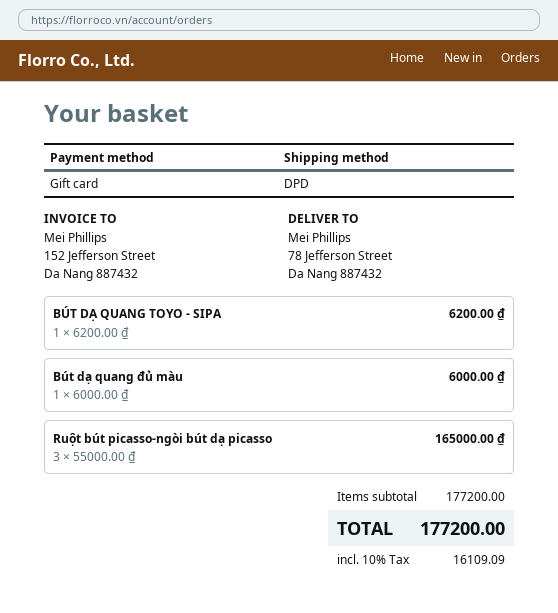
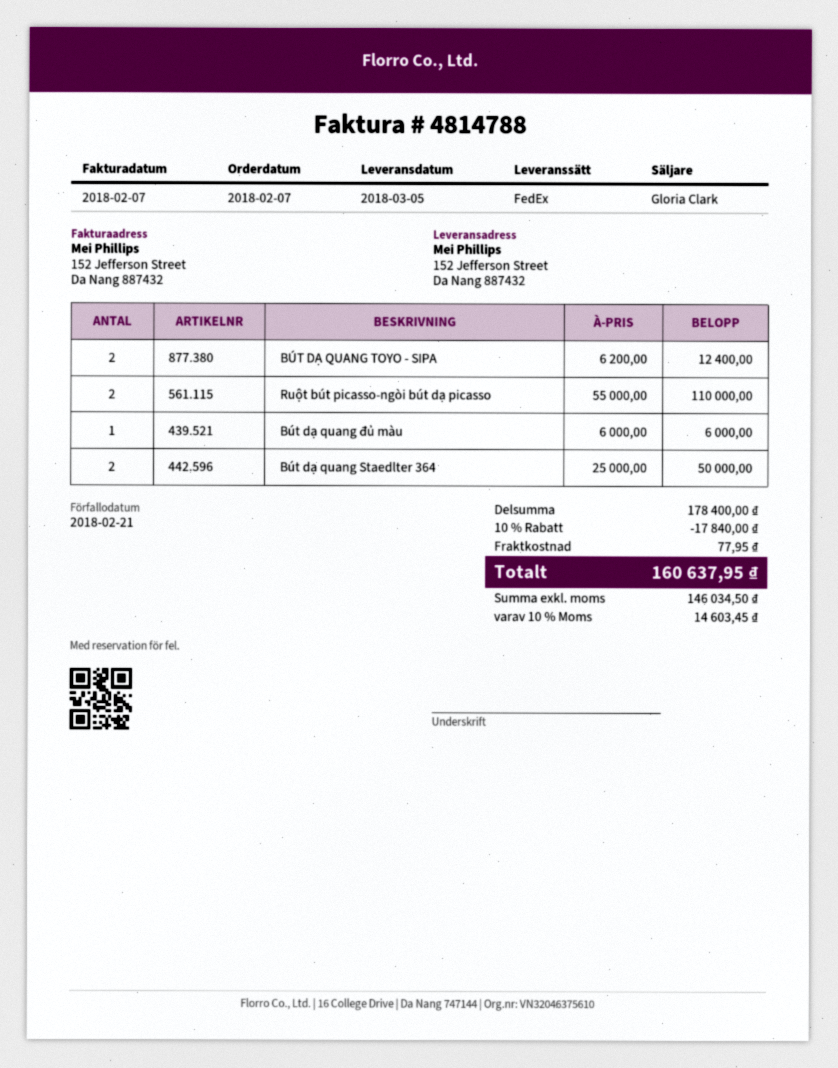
shipping method: DPD -> FedEx
ship to: 78 Jefferson Street, Da Nang 887432 -> 152 Jefferson Street, Da Nang 887432
BÚT DẠ QUANG TOYO - SIPA: 1 x 6200.00 = 6200.00 -> 2 x 6200.00 = 12400.00
Ruột bút picasso-ngòi bút dạ picasso: 3 x 55000.00 = 165000.00 -> 2 x 55000.00 = 110000.00
Bút dạ quang Staedlter 364: none -> 2 x 25000.00 = 50000.00
subtotal: 177200.00 -> 178400.00
discount: none -> 10% = 17840.00
shipping: none -> 77.95
tax: 10% = 16109.09 -> 10% = 14603.45
total: 177200.00 -> 160637.95

